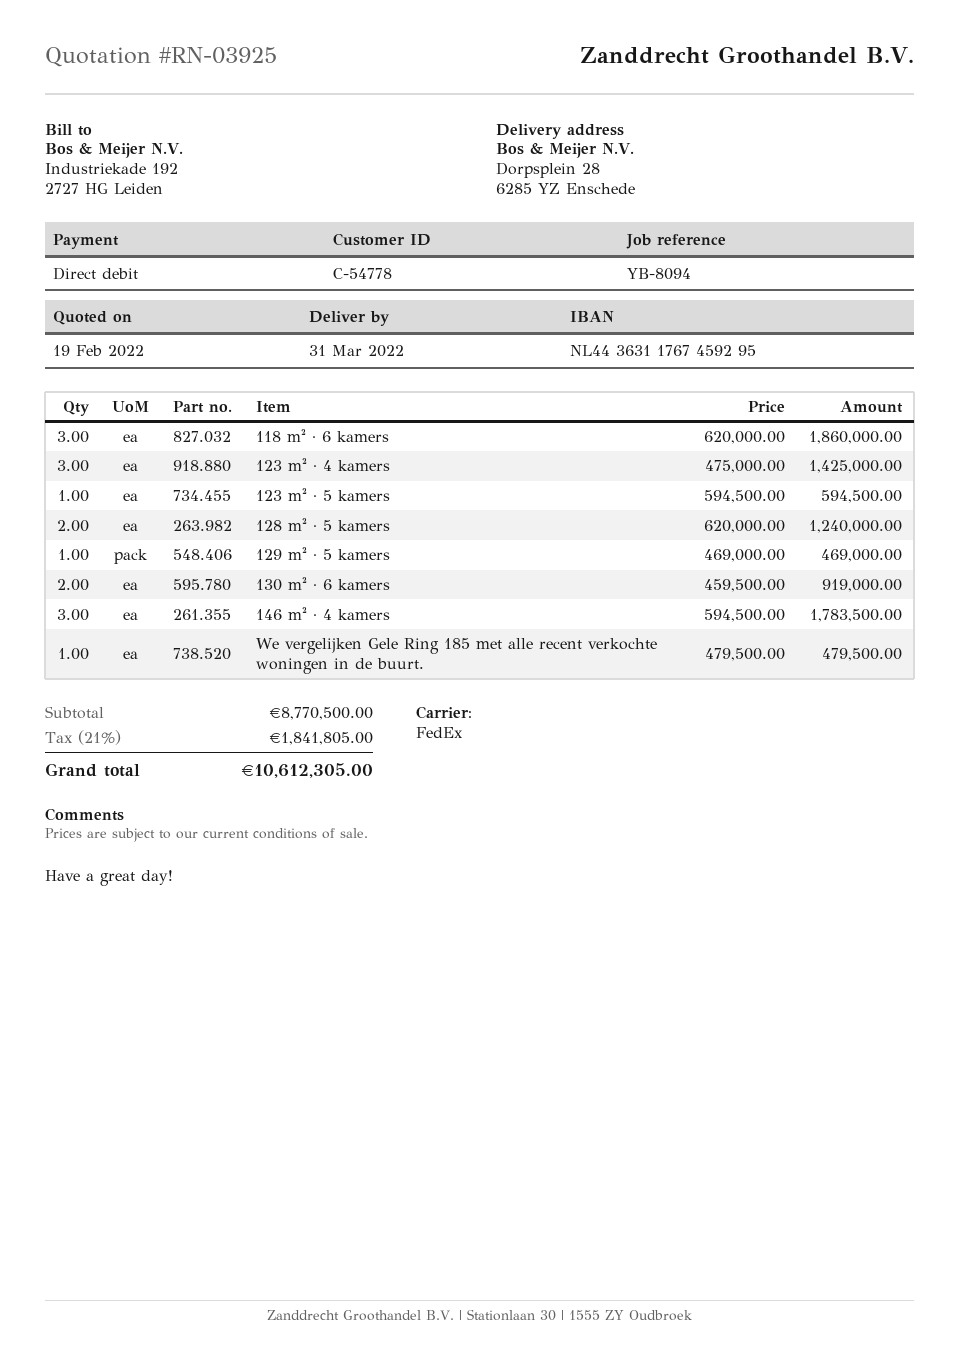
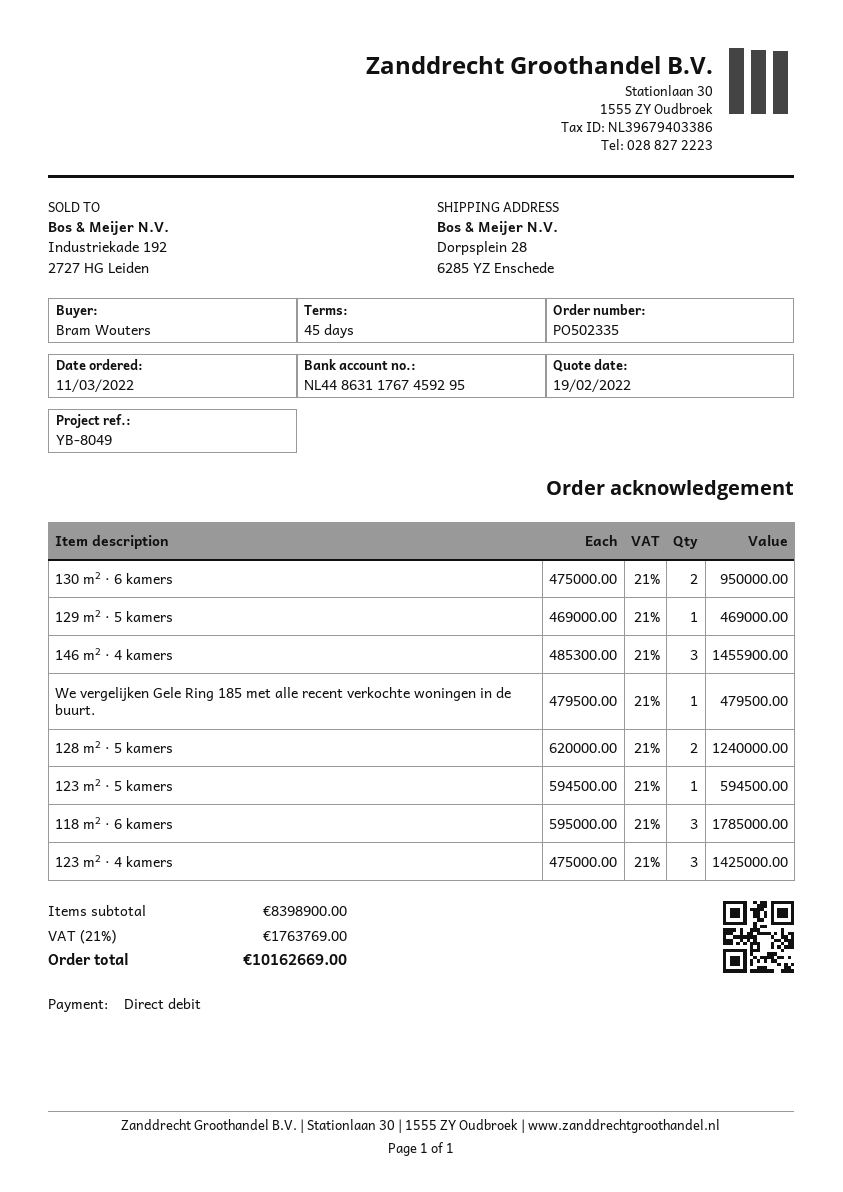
reference: YB-8094 -> YB-8049
bank account: NL4436311767459295 -> NL4486311767459295
118 m² · 6 kamers: 3 x 620000.00 = 1860000.00 -> 3 x 595000.00 = 1785000.00
130 m² · 6 kamers: 2 x 459500.00 = 919000.00 -> 2 x 475000.00 = 950000.00
146 m² · 4 kamers: 3 x 594500.00 = 1783500.00 -> 3 x 485300.00 = 1455900.00
subtotal: 8770500.00 -> 8398900.00
tax: 21% = 1841805.00 -> 21% = 1763769.00
total: 10612305.00 -> 10162669.00

